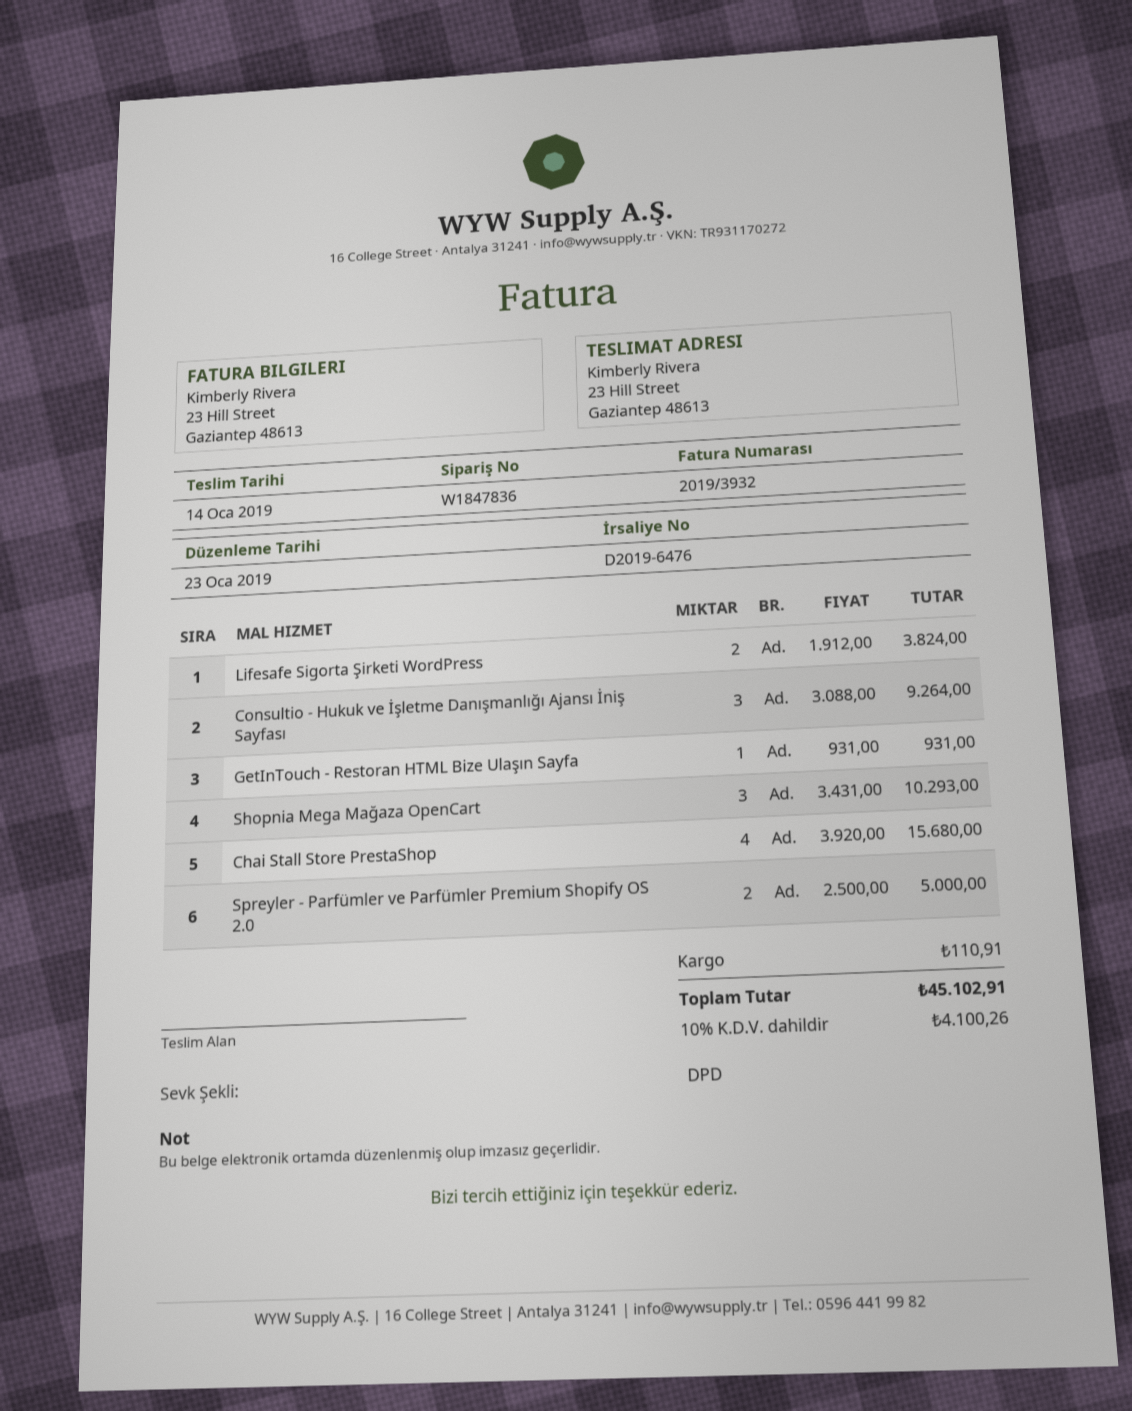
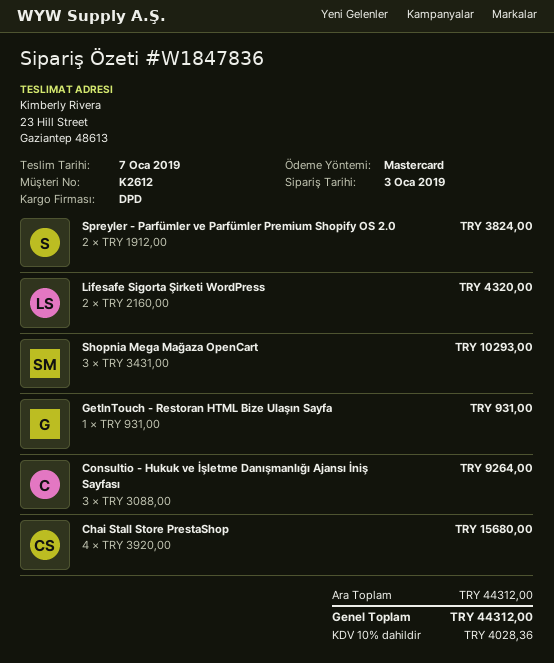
delivery date: 2019-01-14 -> 2019-01-07
Lifesafe Sigorta Şirketi WordPress: 2 x 1912.00 = 3824.00 -> 2 x 2160.00 = 4320.00
Spreyler - Parfümler ve Parfümler Premium Shopify OS 2.0: 2 x 2500.00 = 5000.00 -> 2 x 1912.00 = 3824.00
shipping: 110.91 -> none
tax: 10% = 4100.26 -> 10% = 4028.36
total: 45102.91 -> 44312.00

